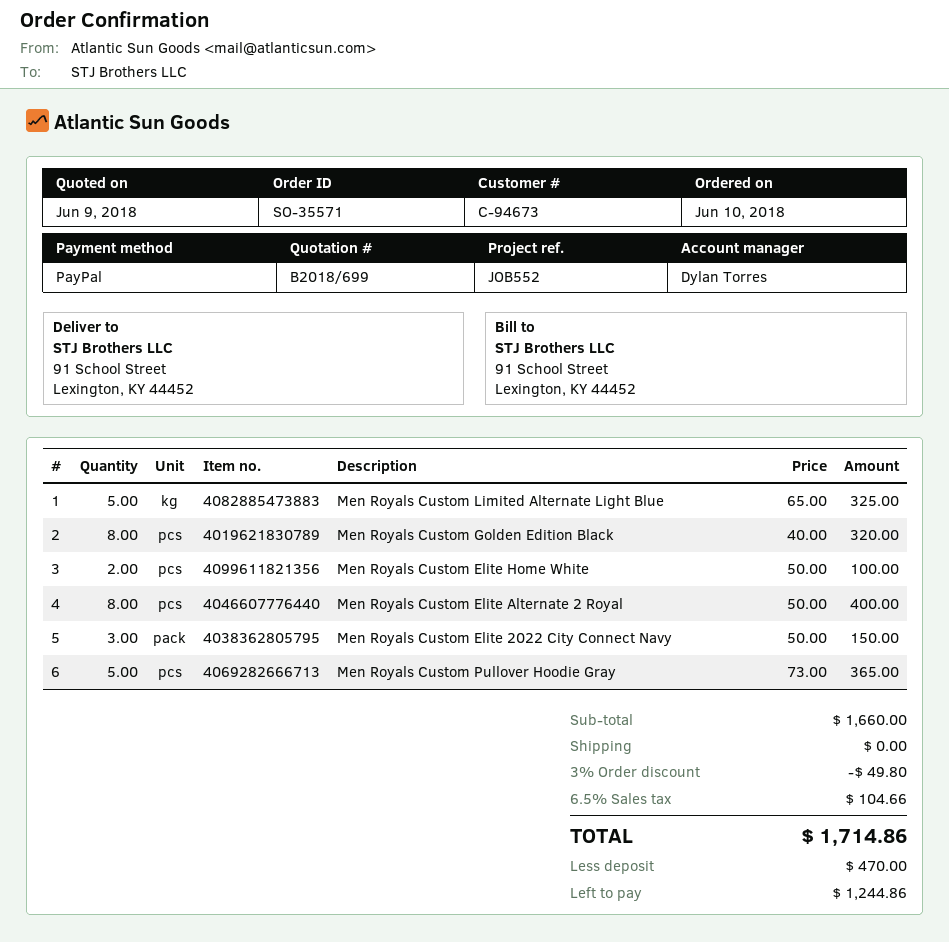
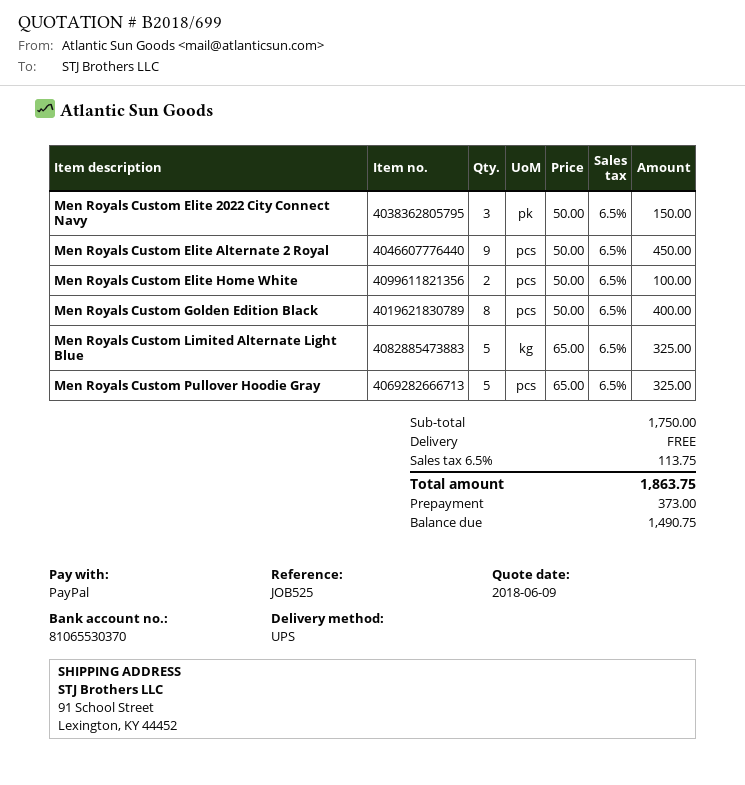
reference: JOB552 -> JOB525
Men Royals Custom Golden Edition Black: 8 x 40.00 = 320.00 -> 8 x 50.00 = 400.00
Men Royals Custom Elite Alternate 2 Royal: 8 x 50.00 = 400.00 -> 9 x 50.00 = 450.00
Men Royals Custom Pullover Hoodie Gray: 5 x 73.00 = 365.00 -> 5 x 65.00 = 325.00
subtotal: 1660.00 -> 1750.00
discount: 3% = 49.80 -> none
tax: 6.5% = 104.66 -> 6.5% = 113.75
total: 1714.86 -> 1863.75
deposit: 470.00 -> 373.00
balance: 1244.86 -> 1490.75

